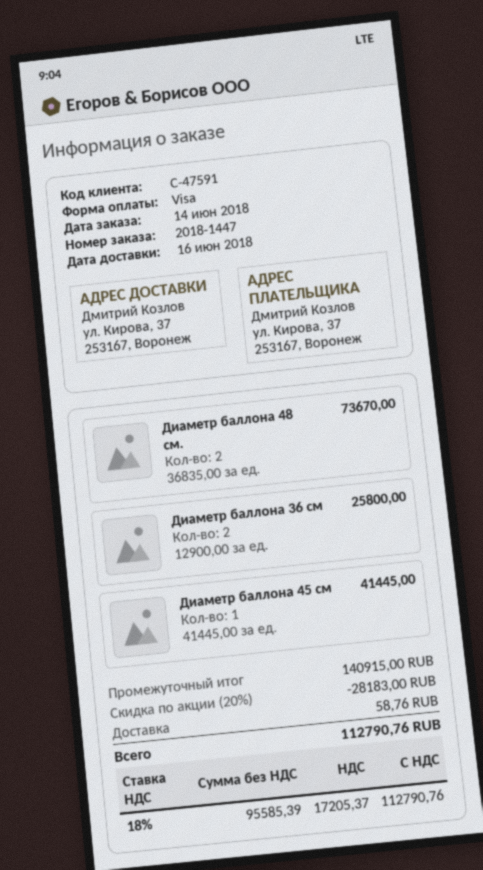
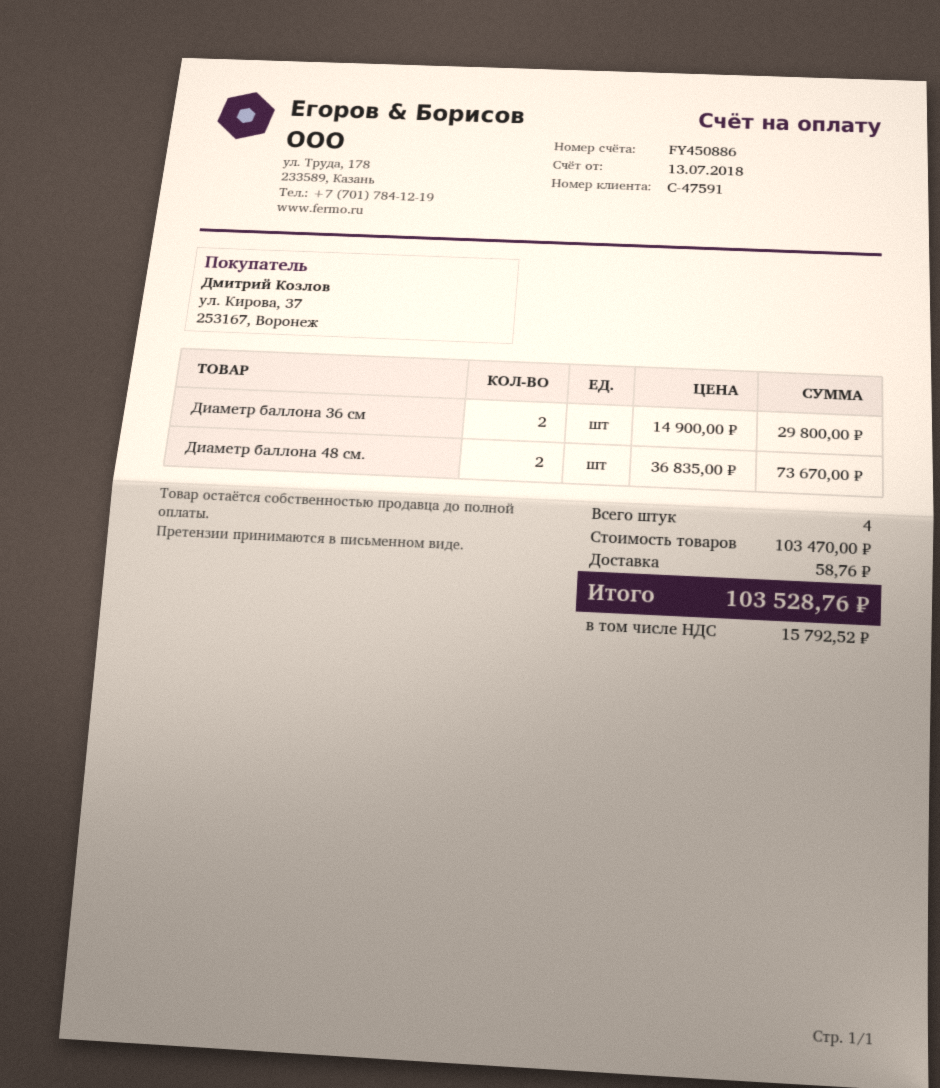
Диаметр баллона 36 см: 2 x 12900.00 = 25800.00 -> 2 x 14900.00 = 29800.00
Диаметр баллона 45 см: 1 x 41445.00 = 41445.00 -> none
subtotal: 140915.00 -> 103470.00
discount: 20% = 28183.00 -> none
tax: 17205.37 -> 15792.52
total: 112790.76 -> 103528.76

